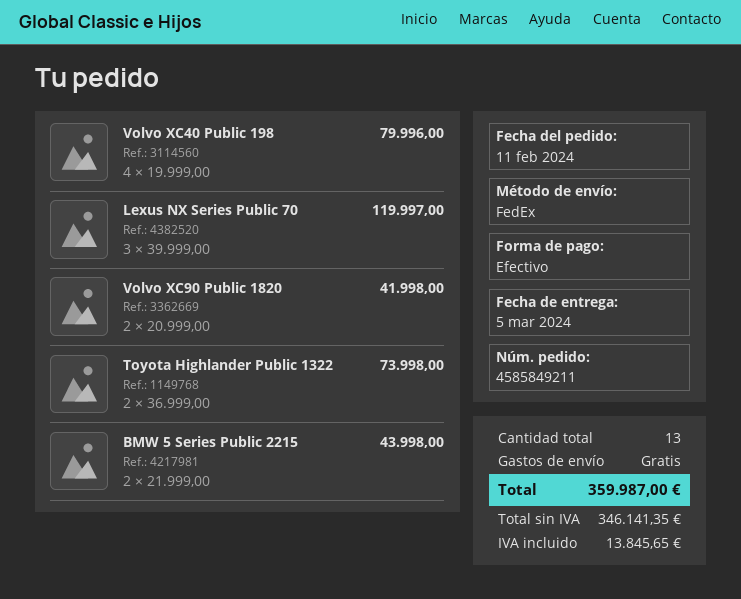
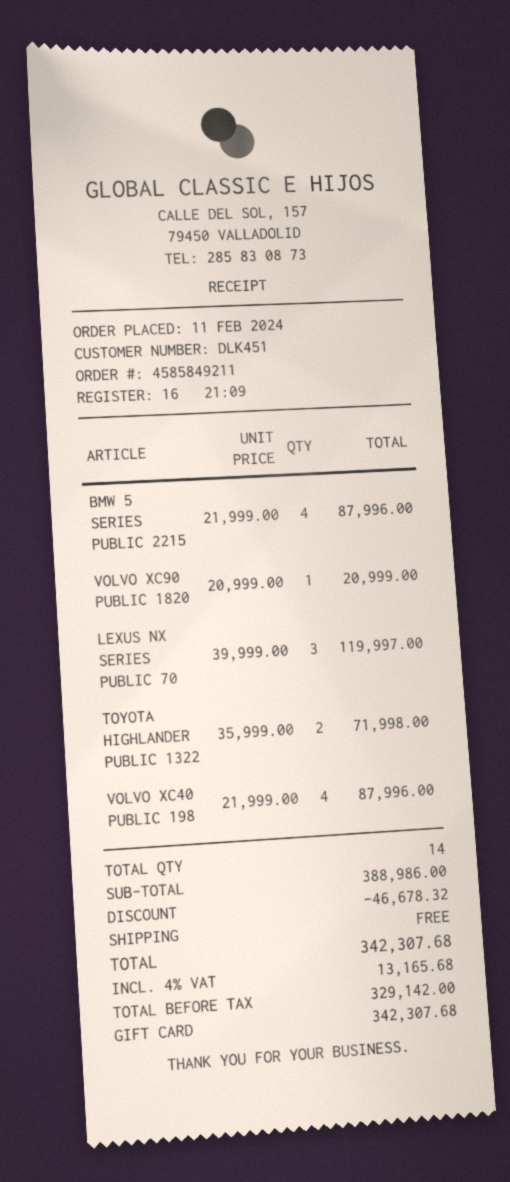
payment method: cash -> gift card
Volvo XC40 Public 198: 4 x 19999.00 = 79996.00 -> 4 x 21999.00 = 87996.00
Volvo XC90 Public 1820: 2 x 20999.00 = 41998.00 -> 1 x 20999.00 = 20999.00
Toyota Highlander Public 1322: 2 x 36999.00 = 73998.00 -> 2 x 35999.00 = 71998.00
BMW 5 Series Public 2215: 2 x 21999.00 = 43998.00 -> 4 x 21999.00 = 87996.00
total quantity: 13 -> 14
discount: none -> 46678.32
net: 346141.35 -> 329142.00
tax: 13845.65 -> 13165.68
total: 359987.00 -> 342307.68

